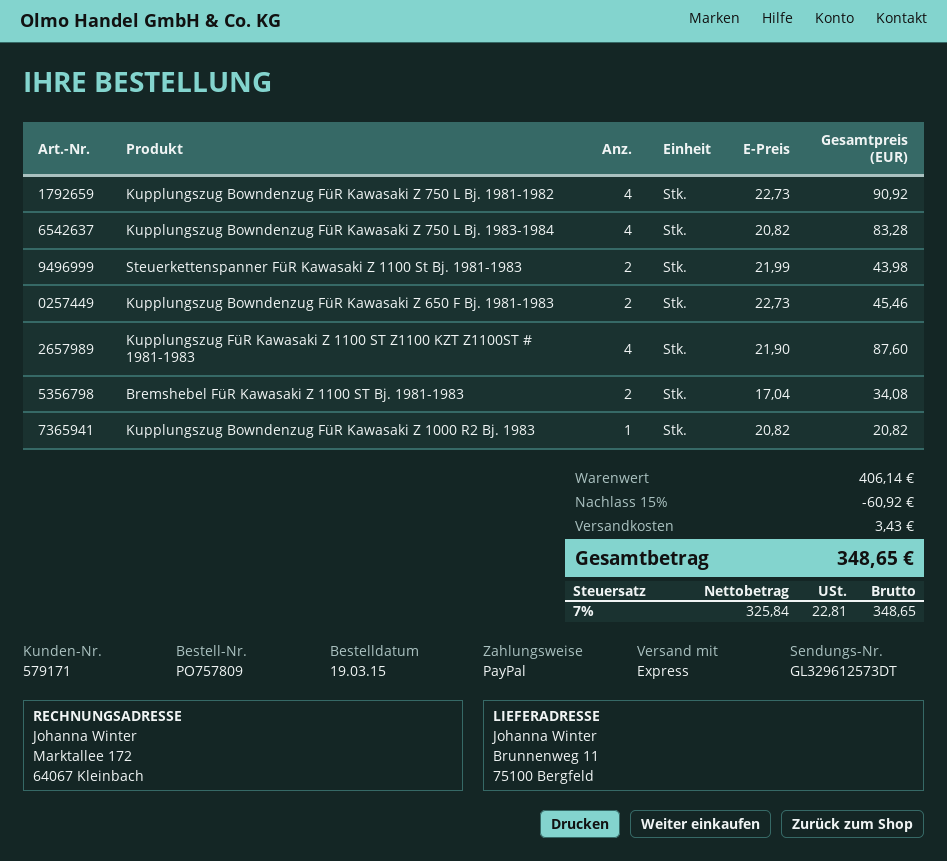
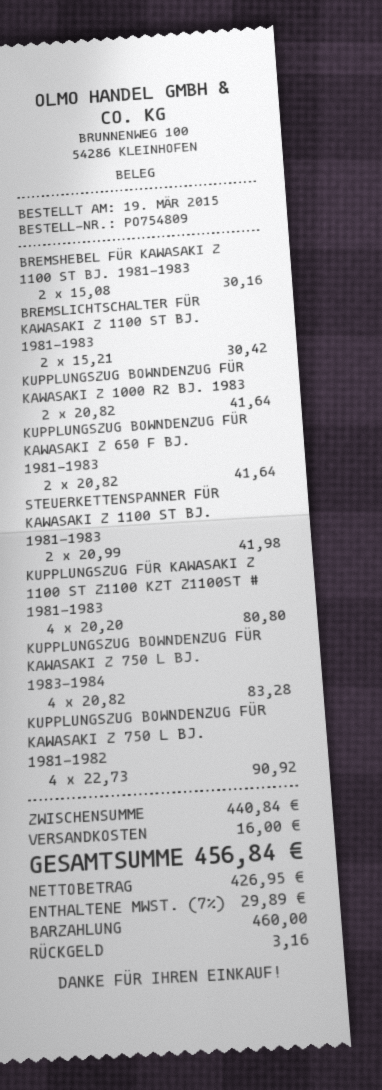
order number: PO757809 -> PO754809
payment method: PayPal -> cash
Steuerkettenspanner FüR Kawasaki Z 1100 St Bj. 1981-1983: 2 x 21.99 = 43.98 -> 2 x 20.99 = 41.98
Kupplungszug Bowndenzug FüR Kawasaki Z 650 F Bj. 1981-1983: 2 x 22.73 = 45.46 -> 2 x 20.82 = 41.64
Kupplungszug FüR Kawasaki Z 1100 ST Z1100 KZT Z1100ST # 1981-1983: 4 x 21.90 = 87.60 -> 4 x 20.20 = 80.80
Bremshebel FüR Kawasaki Z 1100 ST Bj. 1981-1983: 2 x 17.04 = 34.08 -> 2 x 15.08 = 30.16
Kupplungszug Bowndenzug FüR Kawasaki Z 1000 R2 Bj. 1983: 1 x 20.82 = 20.82 -> 2 x 20.82 = 41.64
BREMSLICHTSCHALTER FÜR KAWASAKI Z 1100 ST BJ. 1981-1983: none -> 2 x 15.21 = 30.42
subtotal: 406.14 -> 440.84
discount: 15% = 60.92 -> none
shipping: 3.43 -> 16.00
net: 325.84 -> 426.95
tax: 7% = 22.81 -> 7% = 29.89
total: 348.65 -> 456.84

